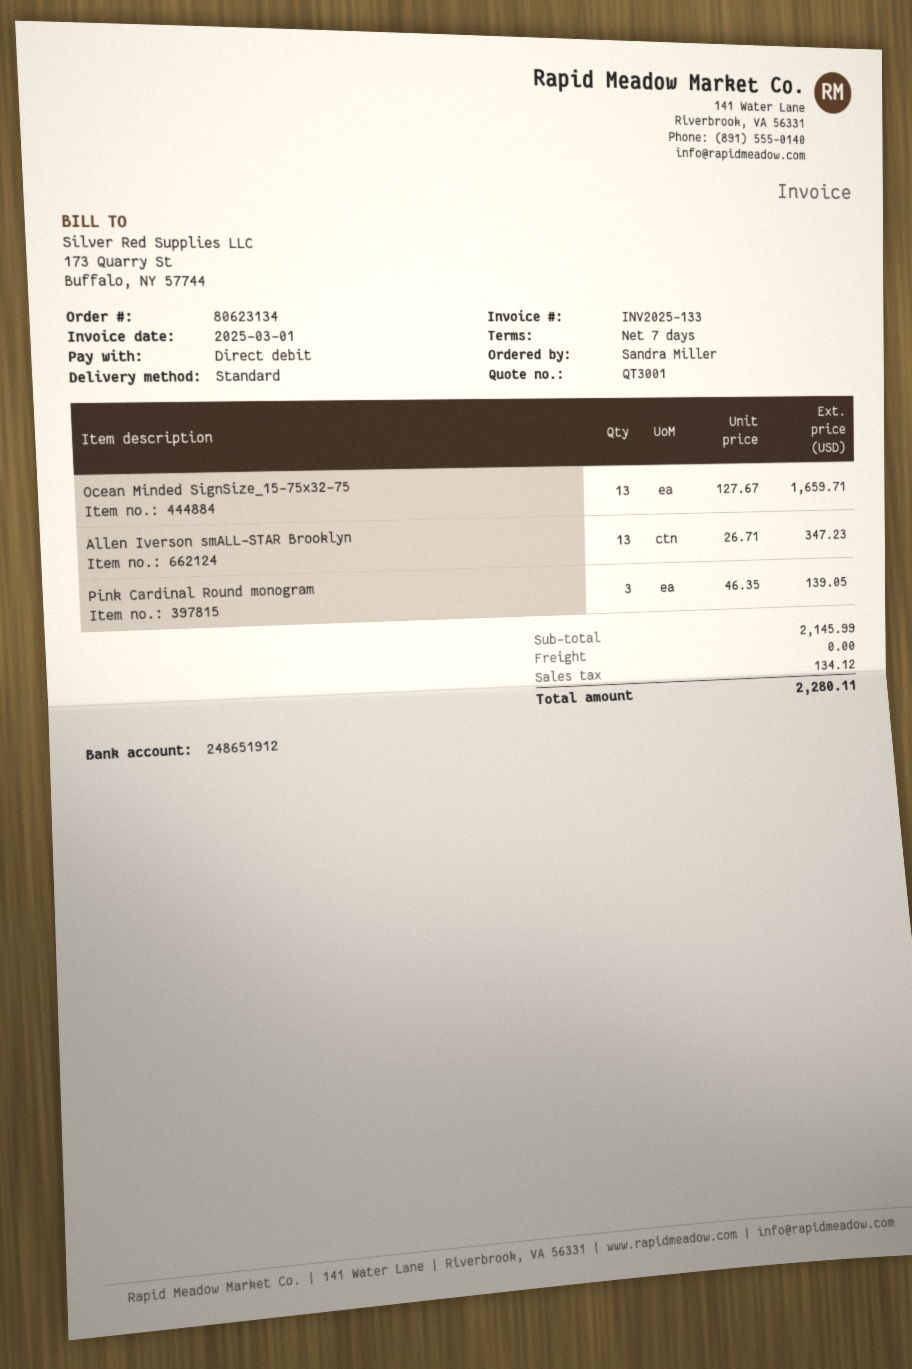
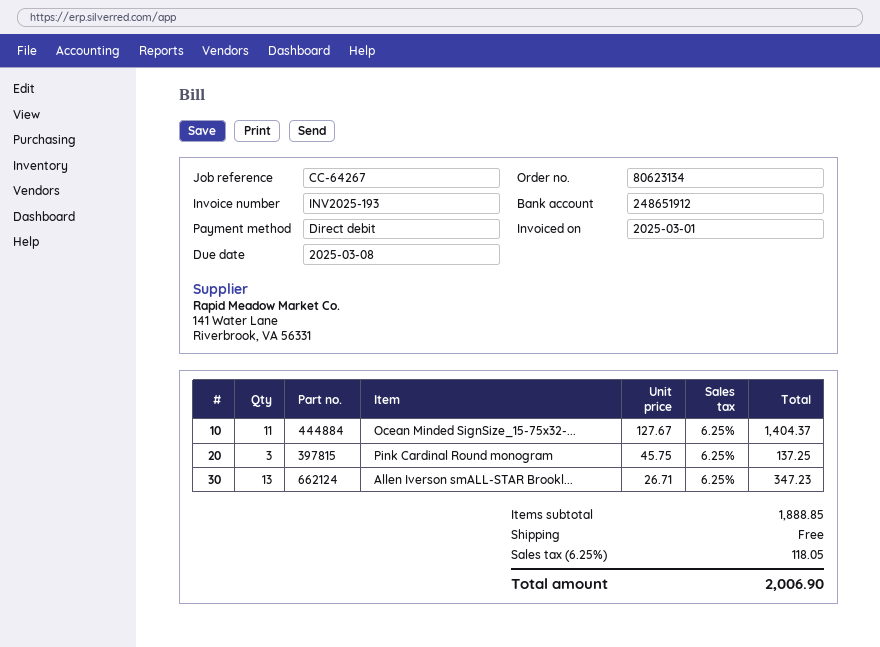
invoice number: INV2025-133 -> INV2025-193
Ocean Minded SignSize_15-75x32-75: 13 x 127.67 = 1659.71 -> 11 x 127.67 = 1404.37
Pink Cardinal Round monogram: 3 x 46.35 = 139.05 -> 3 x 45.75 = 137.25
subtotal: 2145.99 -> 1888.85
tax: 134.12 -> 118.05
total: 2280.11 -> 2006.90

